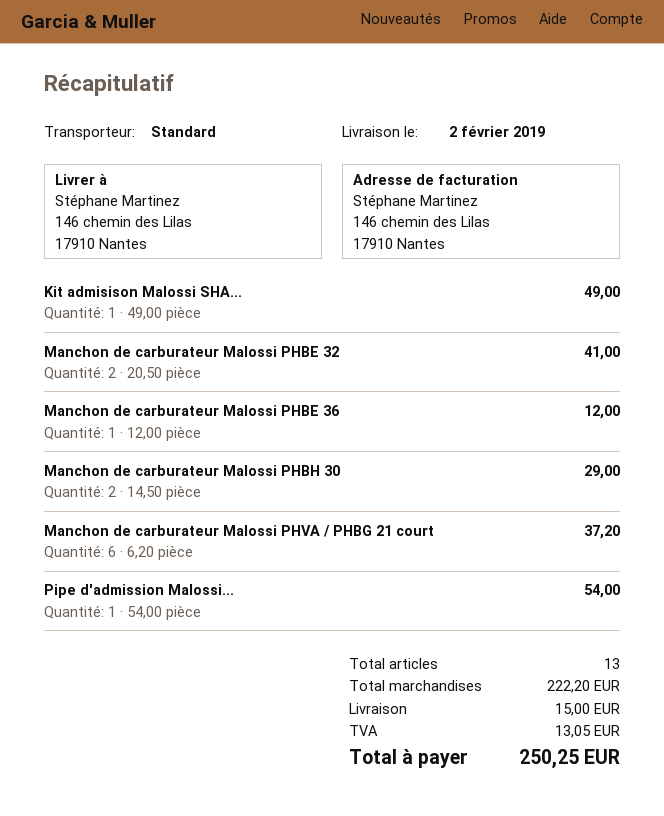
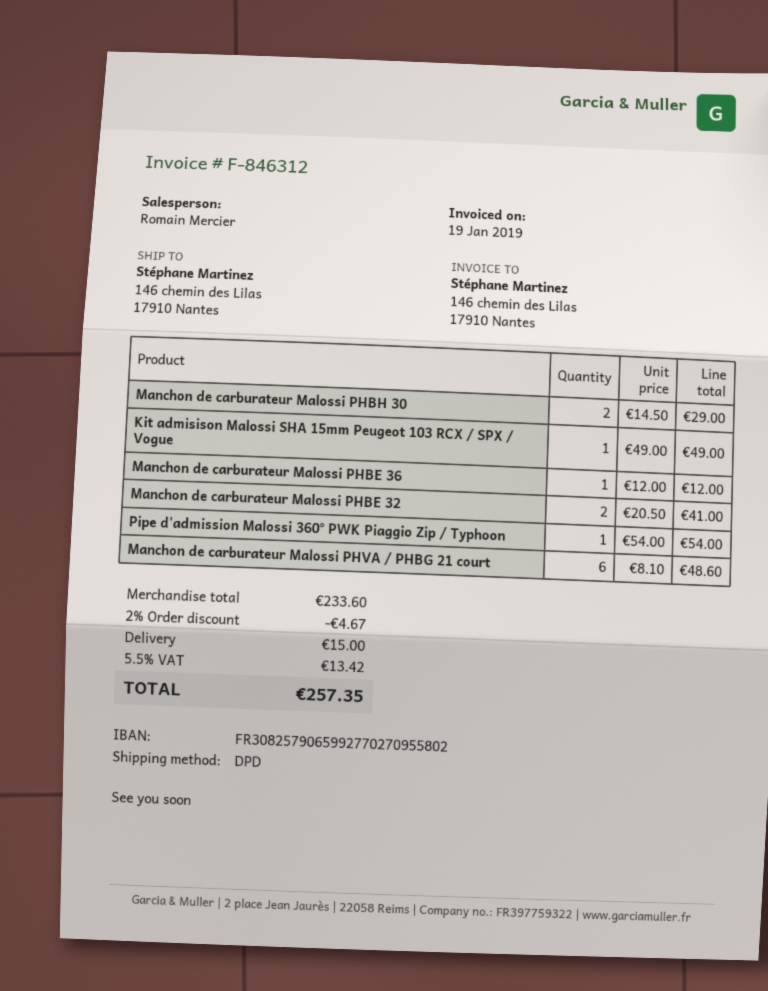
shipping method: standard -> DPD
Manchon de carburateur Malossi PHVA / PHBG 21 court: 6 x 6.20 = 37.20 -> 6 x 8.10 = 48.60
subtotal: 222.20 -> 233.60
discount: none -> 2% = 4.67
tax: 13.05 -> 13.42
total: 250.25 -> 257.35

